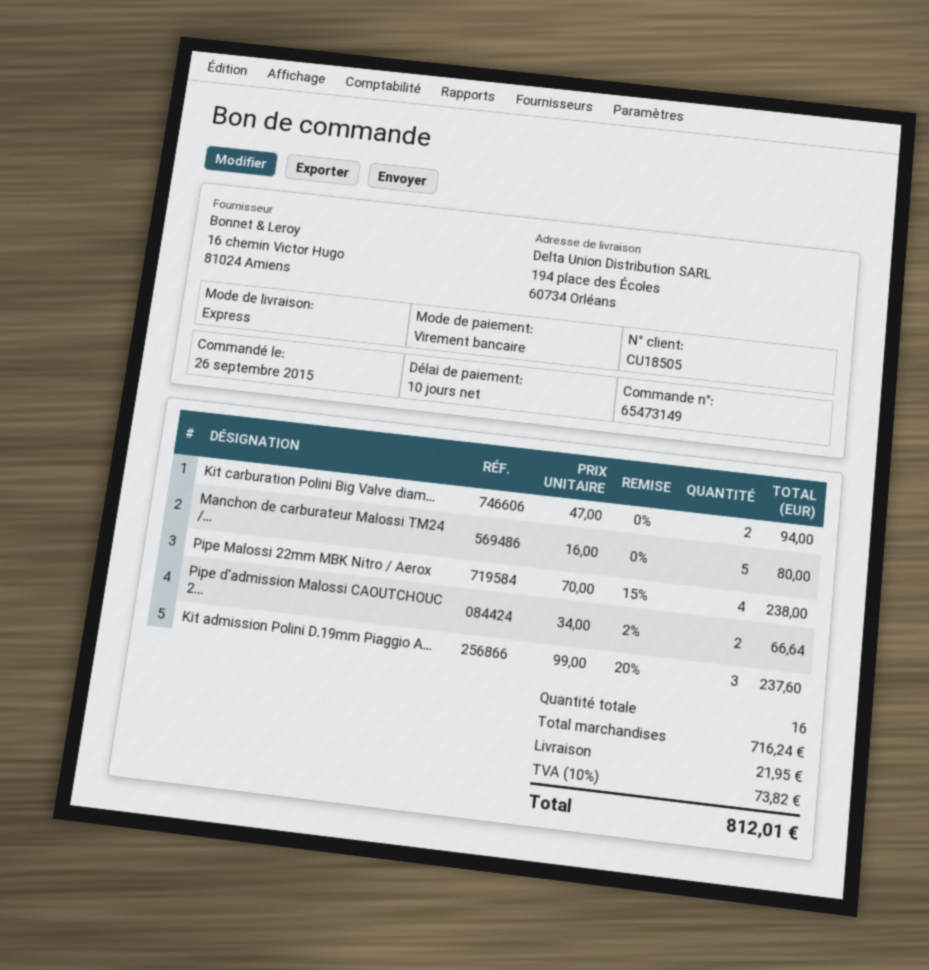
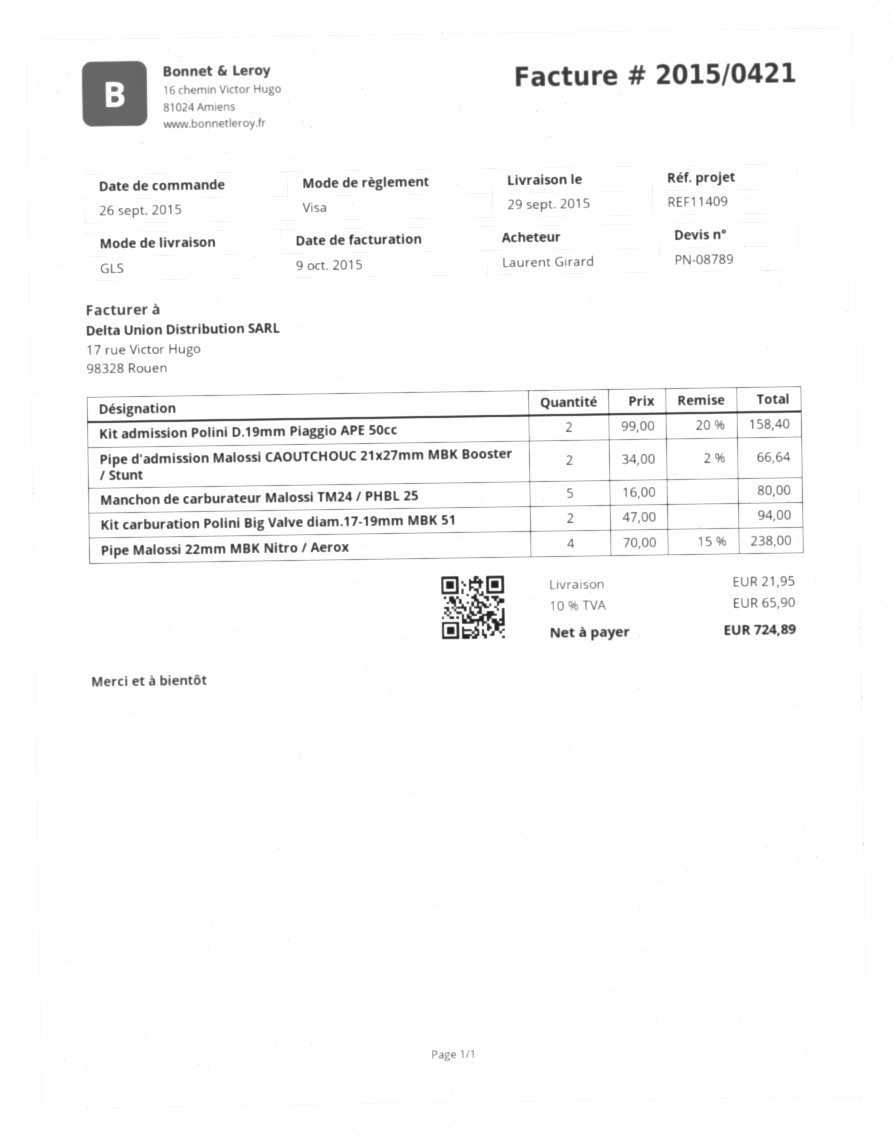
payment method: bank transfer -> Visa
shipping method: express -> GLS
Kit admission Polini D.19mm Piaggio A...: 3 x 99.00 - 20% = 237.60 -> 2 x 99.00 - 20% = 158.40
tax: 10% = 73.82 -> 10% = 65.90
total: 812.01 -> 724.89

